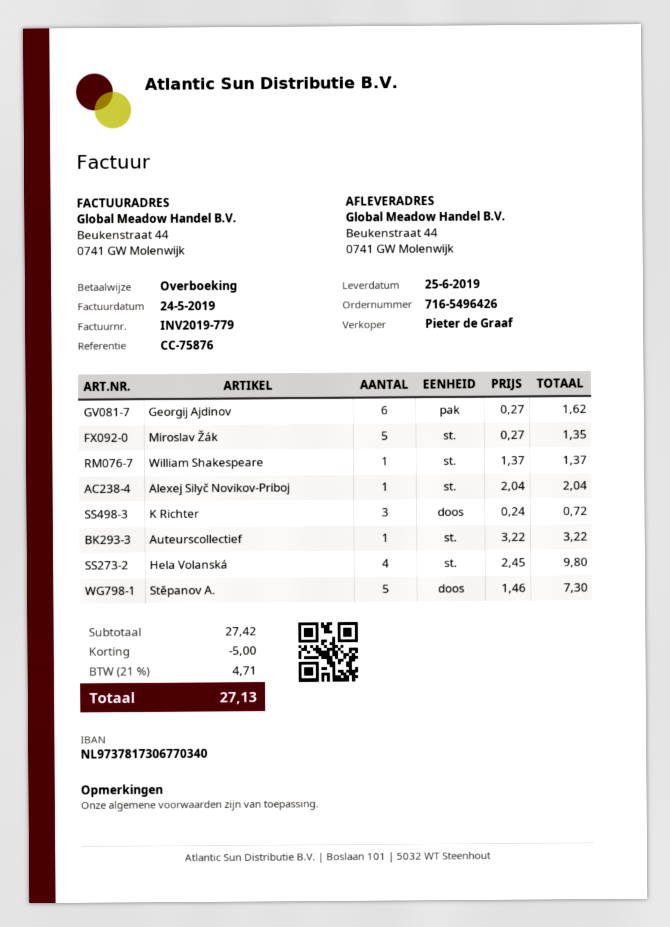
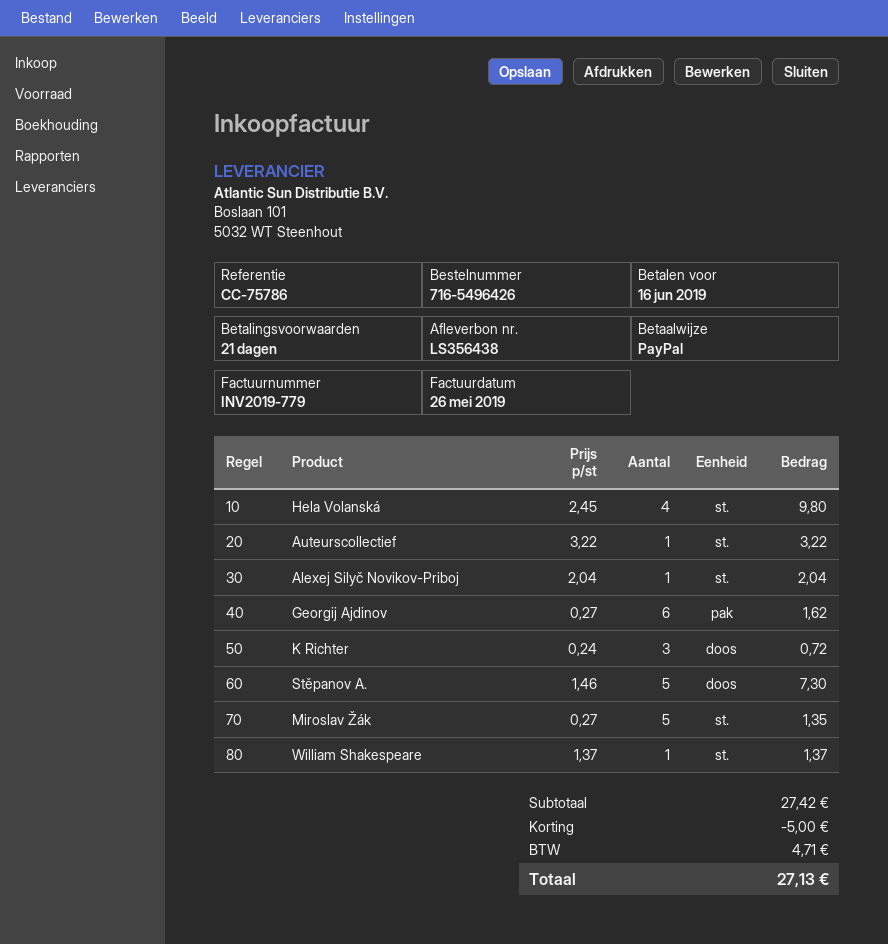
invoice date: 2019-05-24 -> 2019-05-26
reference: CC-75876 -> CC-75786
payment method: bank transfer -> PayPal

